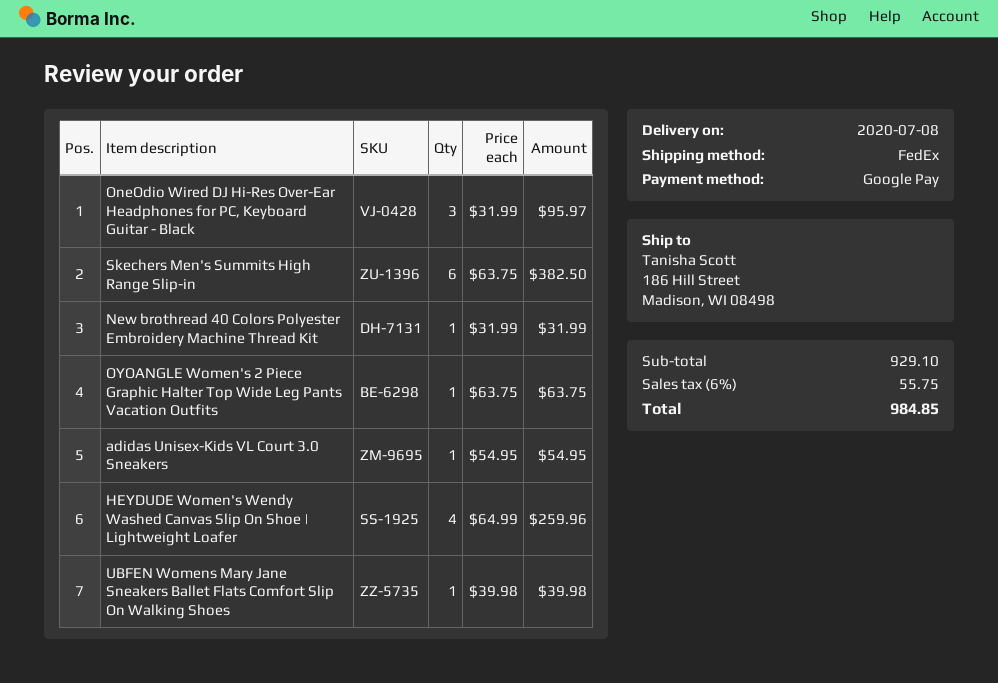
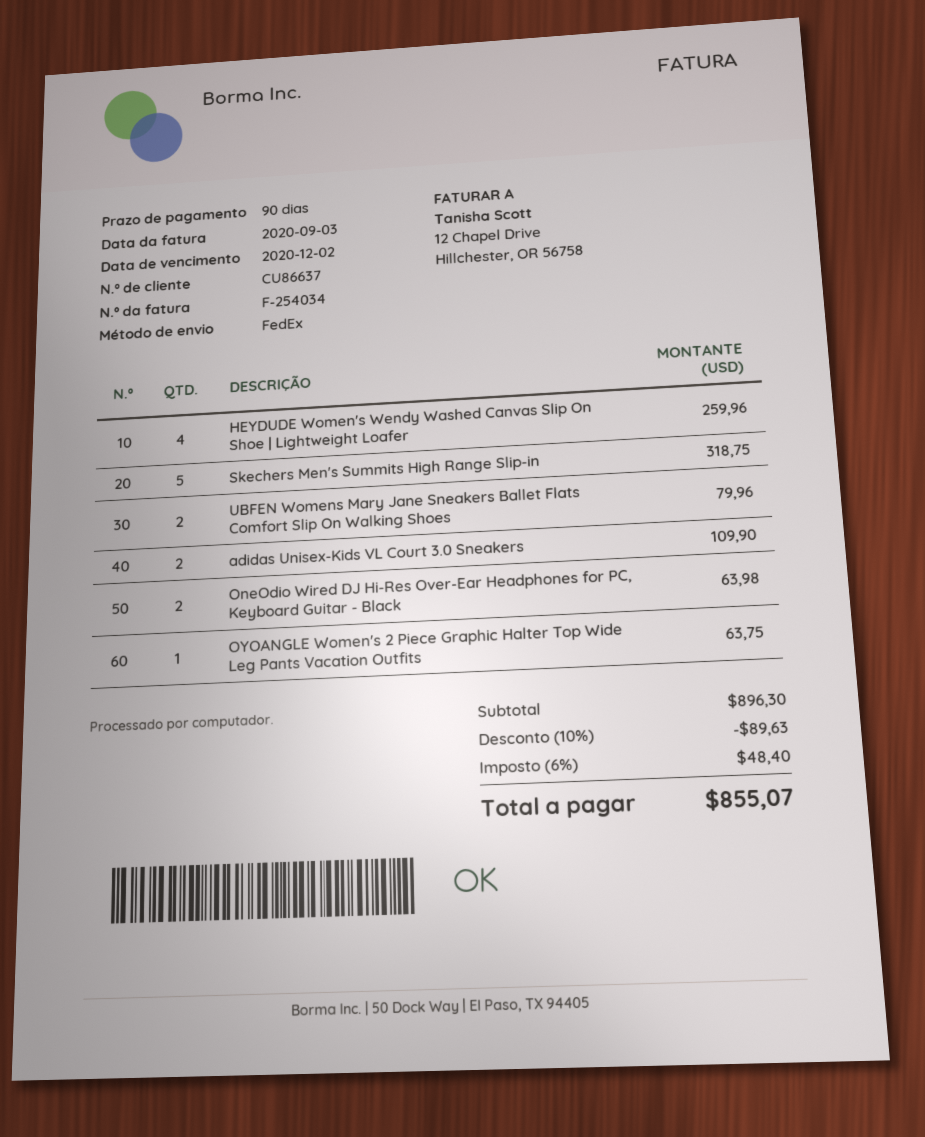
OneOdio Wired DJ Hi-Res Over-Ear Headphones for PC, Keyboard Guitar - Black: 3 for 95.97 -> 2 for 63.98
Skechers Men's Summits High Range Slip-in: 6 for 382.50 -> 5 for 318.75
New brothread 40 Colors Polyester Embroidery Machine Thread Kit: 1 for 31.99 -> none
adidas Unisex-Kids VL Court 3.0 Sneakers: 1 for 54.95 -> 2 for 109.90
UBFEN Womens Mary Jane Sneakers Ballet Flats Comfort Slip On Walking Shoes: 1 for 39.98 -> 2 for 79.96
subtotal: 929.10 -> 896.30
discount: none -> 10% = 89.63
tax: 6% = 55.75 -> 6% = 48.40
total: 984.85 -> 855.07

